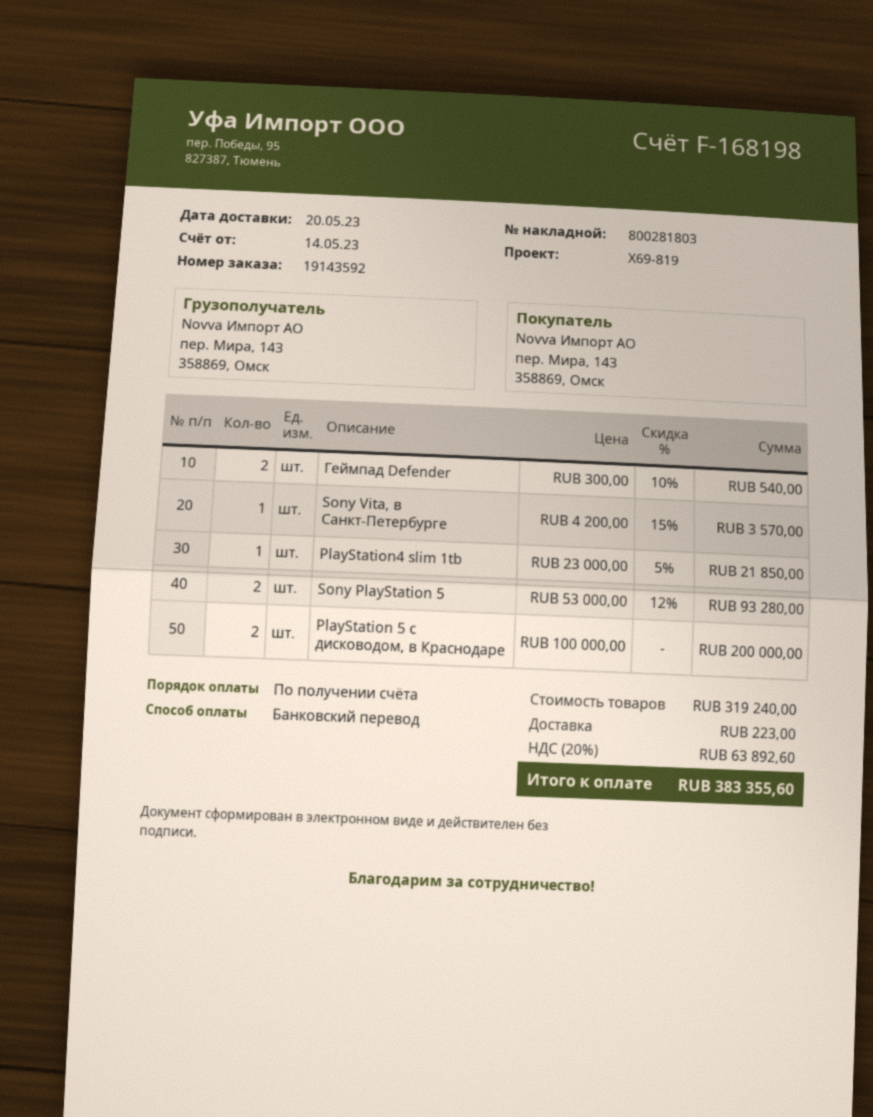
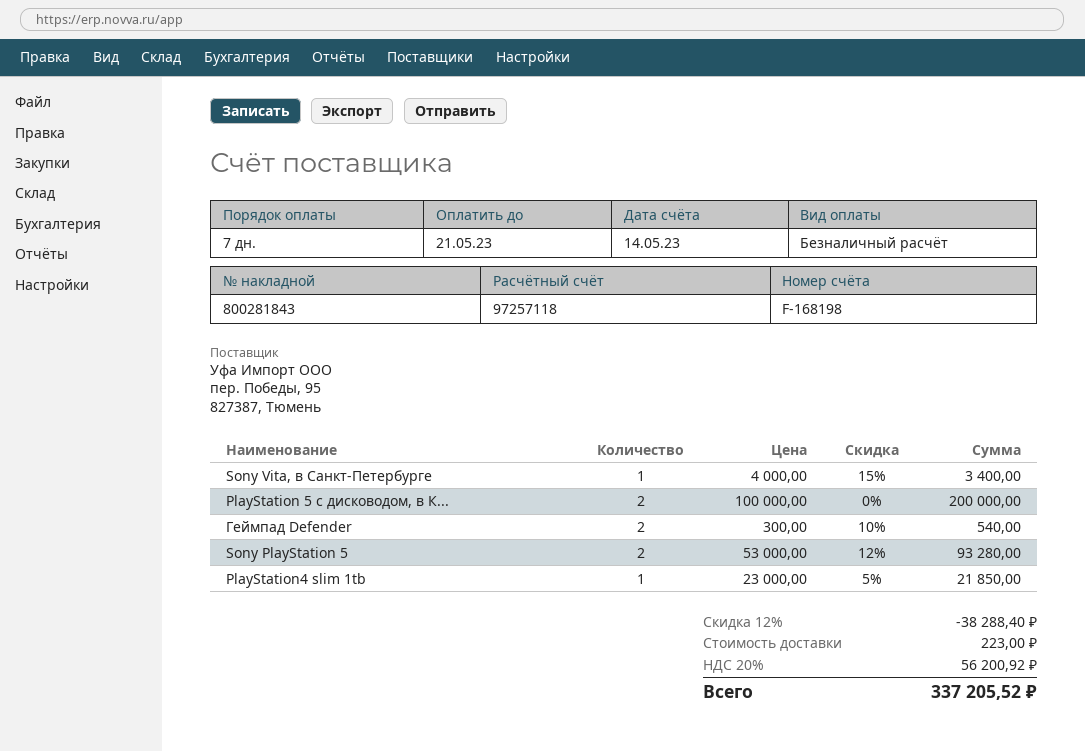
delivery note number: 800281803 -> 800281843
payment terms: on receipt -> 7 days
Sony Vita, в Санкт-Петербурге: 1 x 4200.00 - 15% = 3570.00 -> 1 x 4000.00 - 15% = 3400.00
discount: none -> 12% = 38288.40
tax: 20% = 63892.60 -> 20% = 56200.92
total: 383355.60 -> 337205.52

